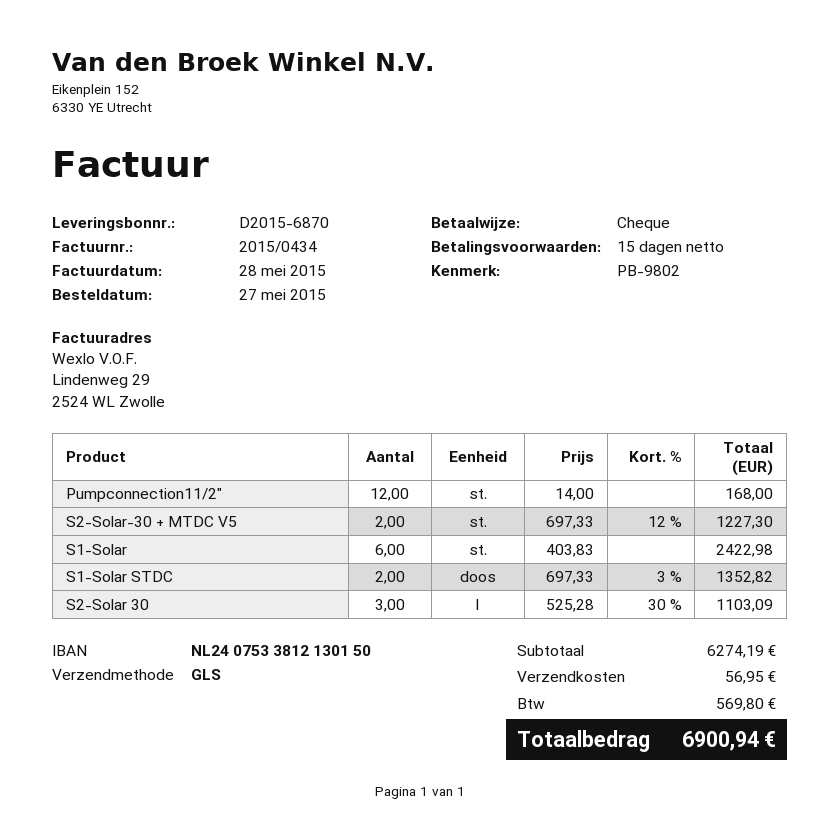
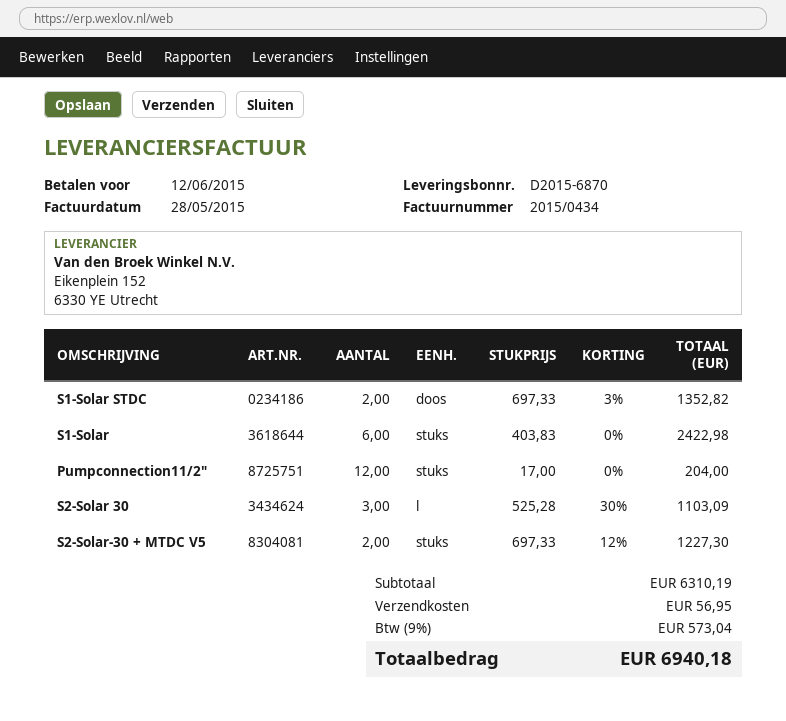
Pumpconnection11/2": 12 x 14.00 = 168.00 -> 12 x 17.00 = 204.00
subtotal: 6274.19 -> 6310.19
tax: 569.80 -> 573.04
total: 6900.94 -> 6940.18

